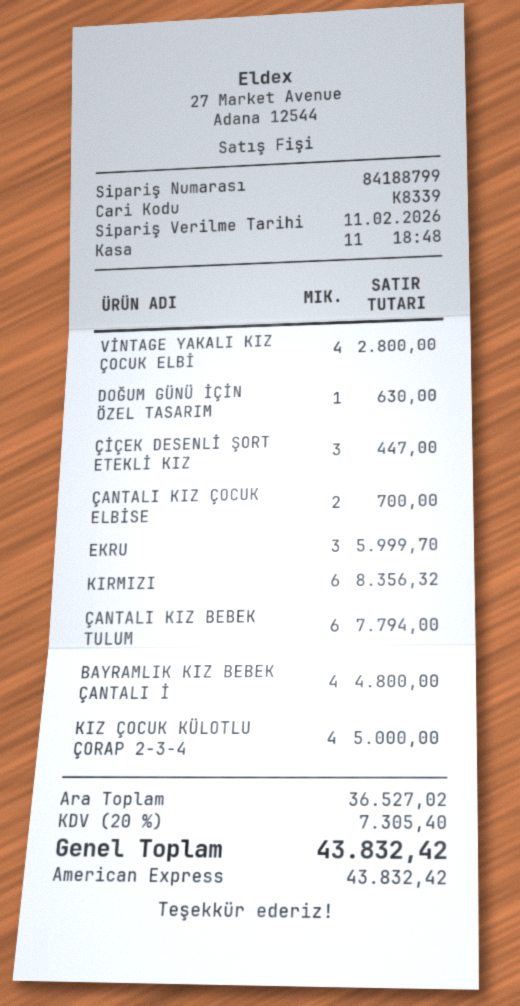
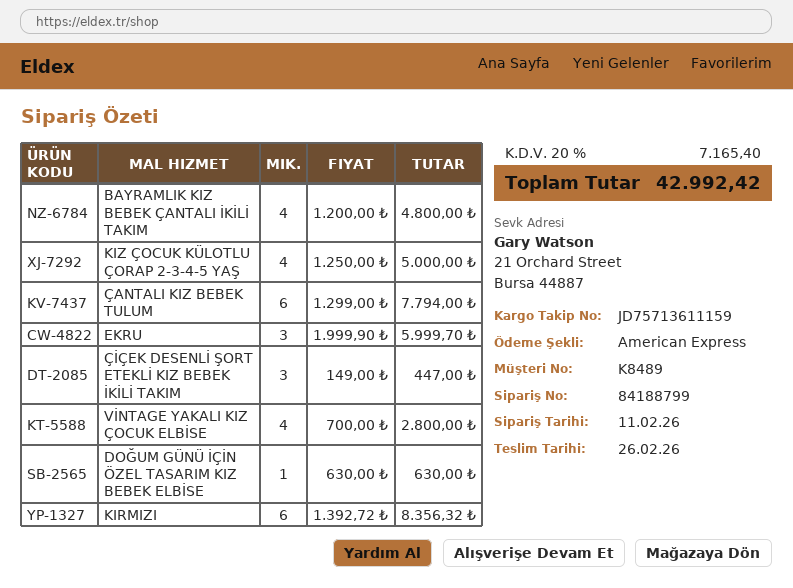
customer number: K8339 -> K8489
ÇANTALI KIZ ÇOCUK ELBİSE: 2 for 700.00 -> none
tax: 20% = 7305.40 -> 20% = 7165.40
total: 43832.42 -> 42992.42

